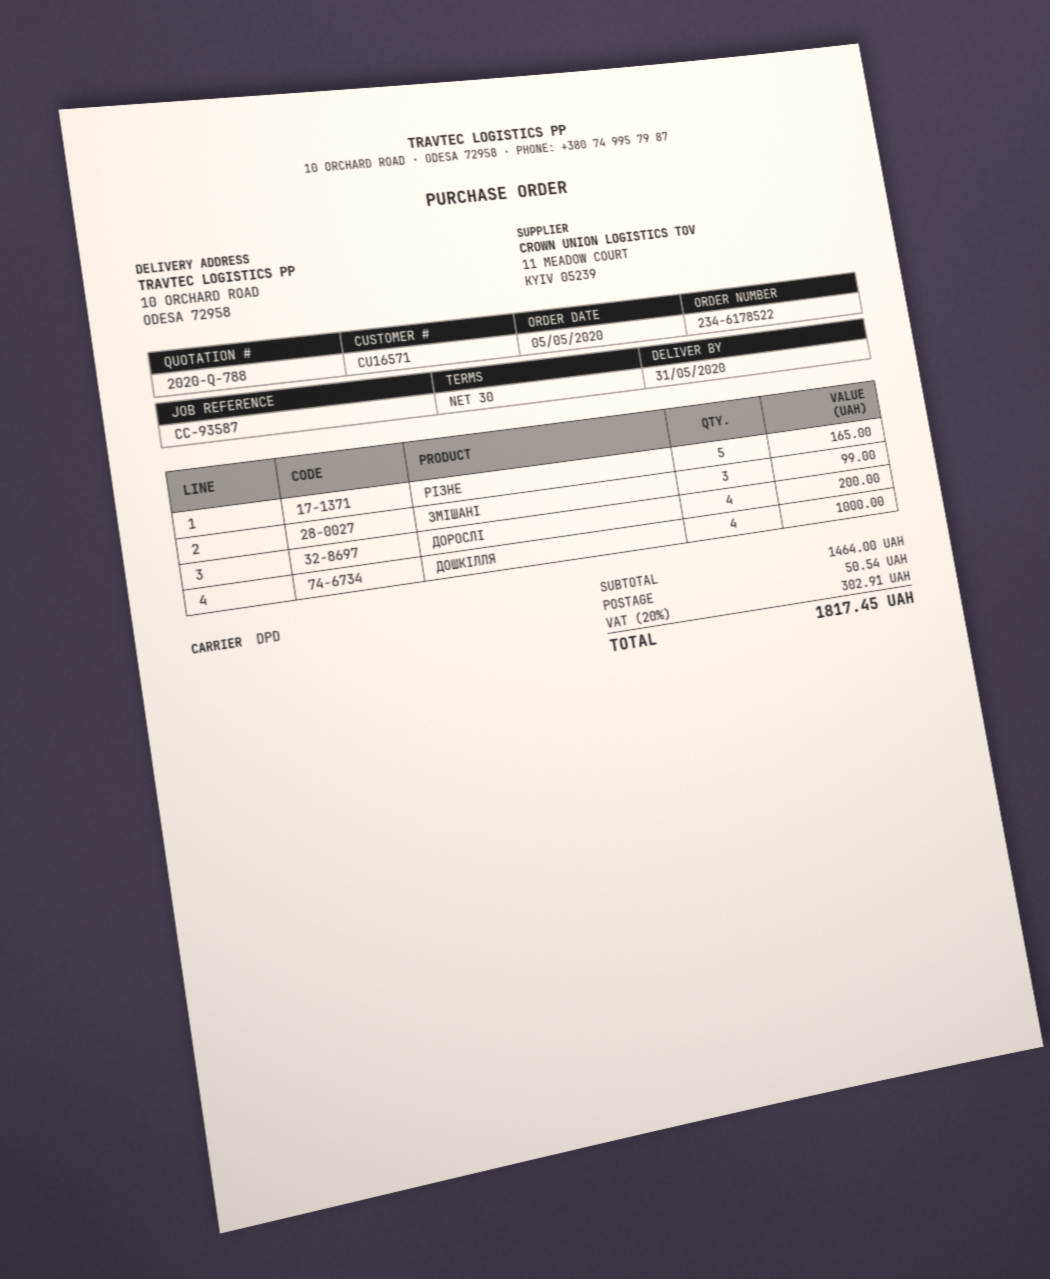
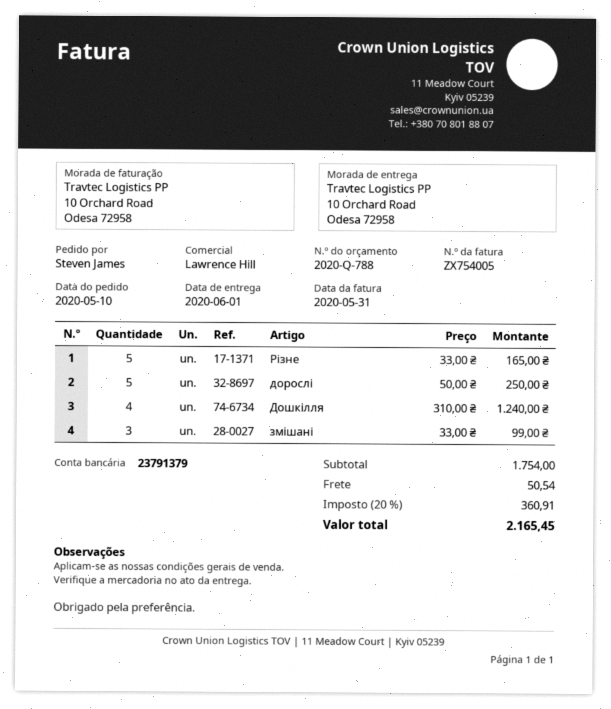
order date: 2020-05-05 -> 2020-05-10
delivery date: 2020-05-31 -> 2020-06-01
ДОРОСЛІ: 4 for 200.00 -> 5 for 250.00
ДОШКІЛЛЯ: 4 for 1000.00 -> 4 for 1240.00
subtotal: 1464.00 -> 1754.00
tax: 20% = 302.91 -> 20% = 360.91
total: 1817.45 -> 2165.45

